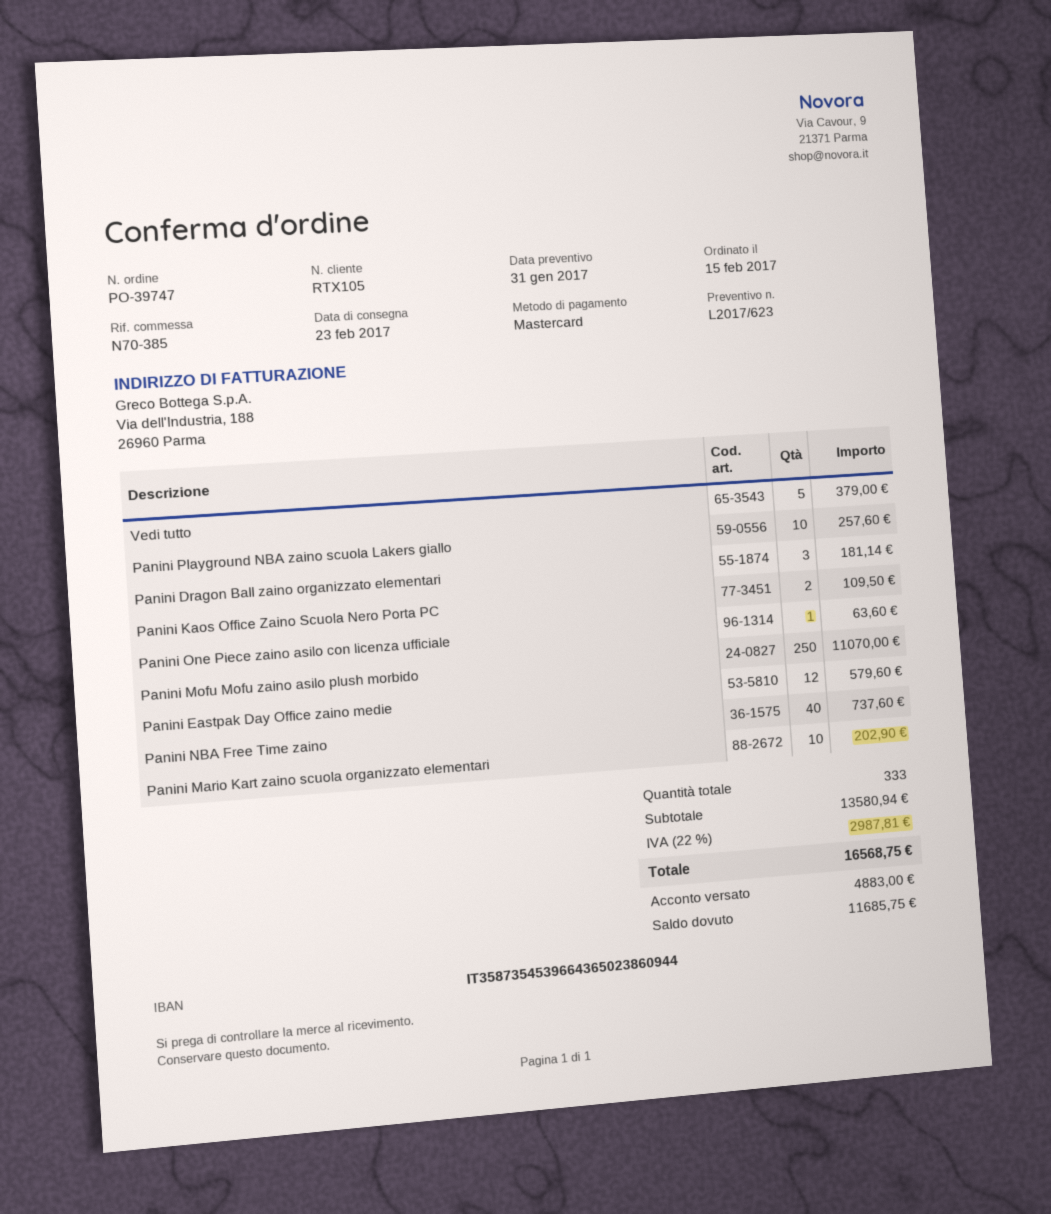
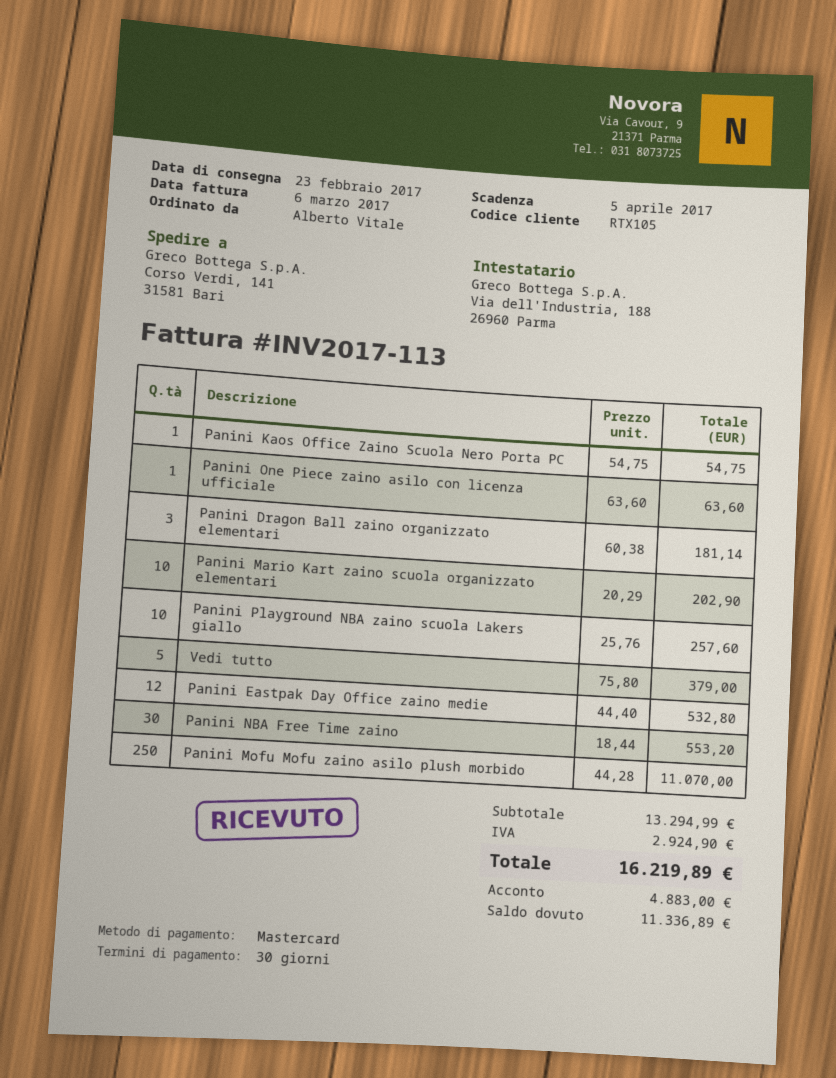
Panini Kaos Office Zaino Scuola Nero Porta PC: 2 for 109.50 -> 1 for 54.75
Panini Eastpak Day Office zaino medie: 12 for 579.60 -> 12 for 532.80
Panini NBA Free Time zaino: 40 for 737.60 -> 30 for 553.20
subtotal: 13580.94 -> 13294.99
tax: 2987.81 -> 2924.90
total: 16568.75 -> 16219.89
balance: 11685.75 -> 11336.89

